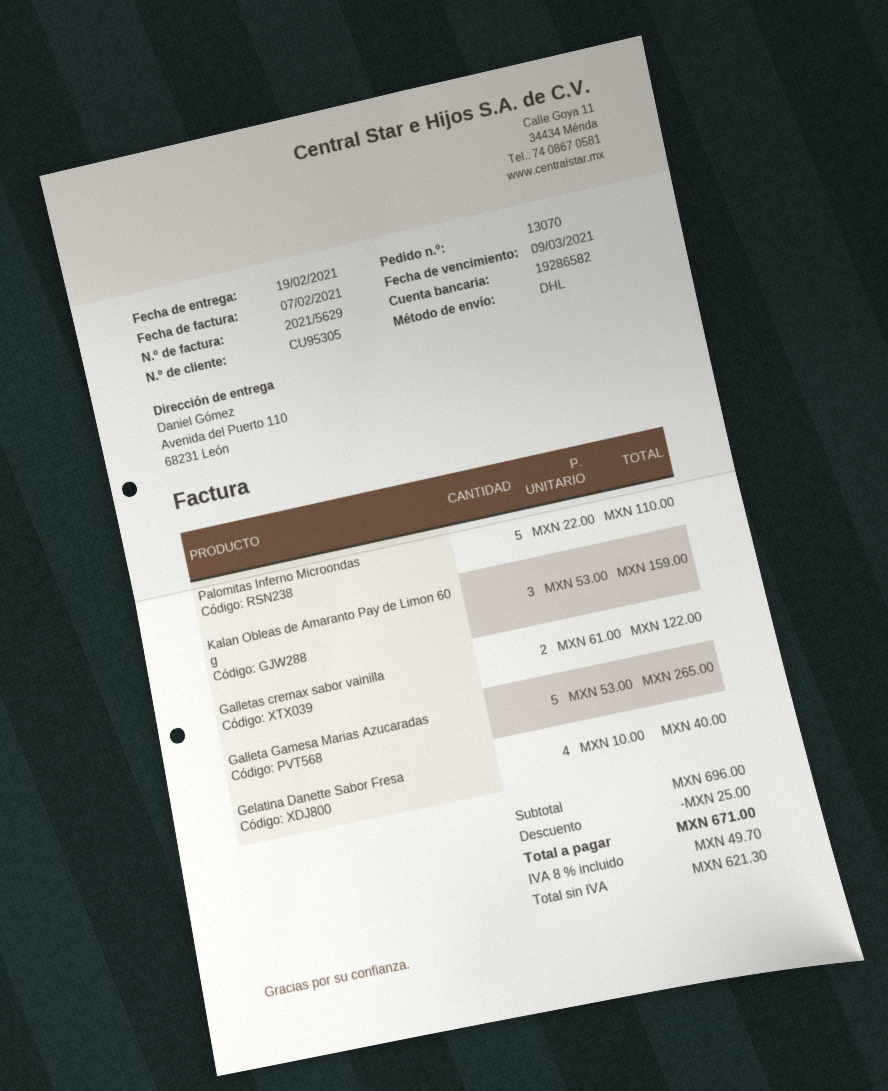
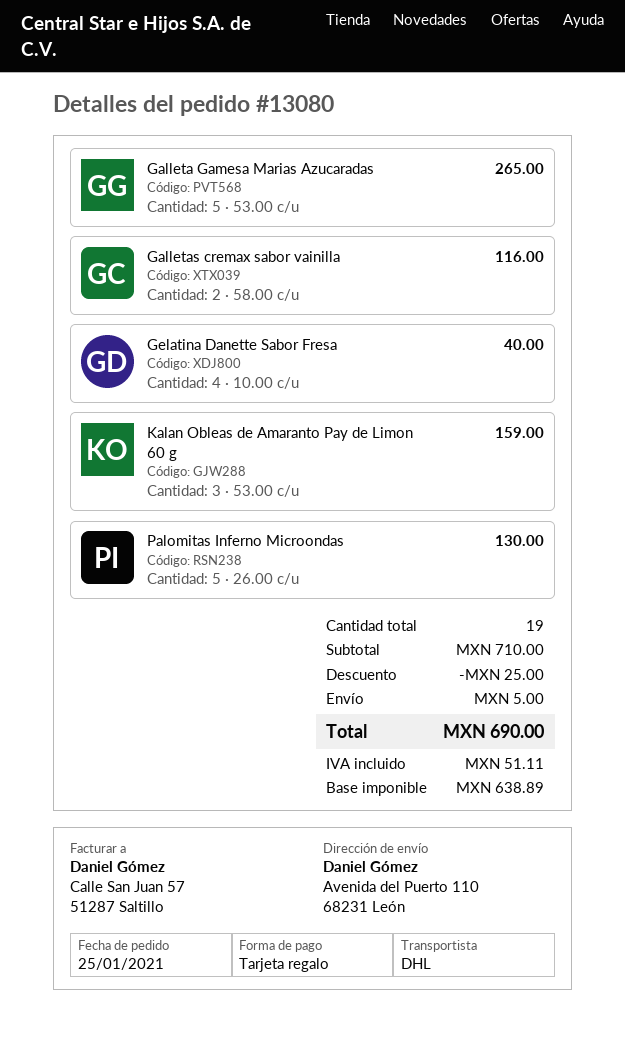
order number: 13070 -> 13080
Palomitas Inferno Microondas: 5 x 22.00 = 110.00 -> 5 x 26.00 = 130.00
Galletas cremax sabor vainilla: 2 x 61.00 = 122.00 -> 2 x 58.00 = 116.00
subtotal: 696.00 -> 710.00
shipping: none -> 5.00
net: 621.30 -> 638.89
tax: 49.70 -> 51.11
total: 671.00 -> 690.00

